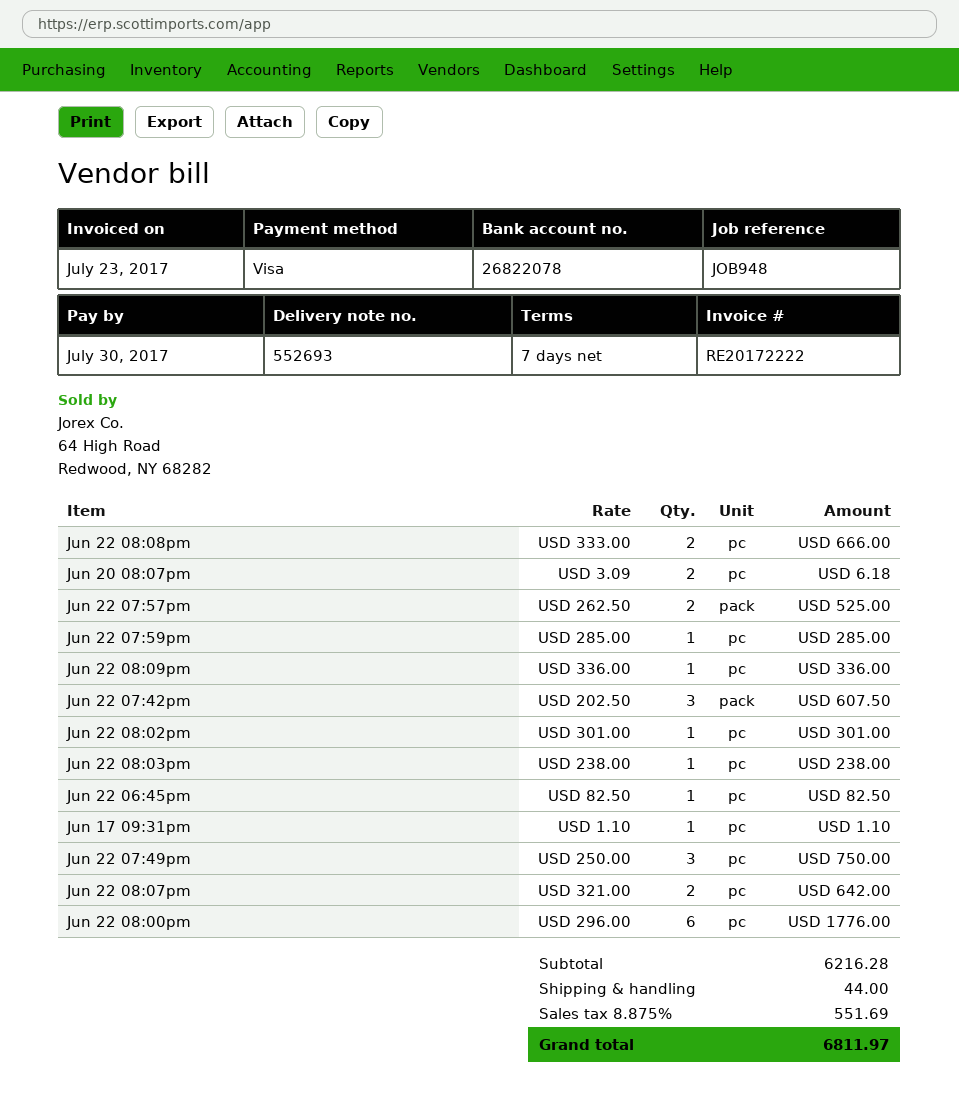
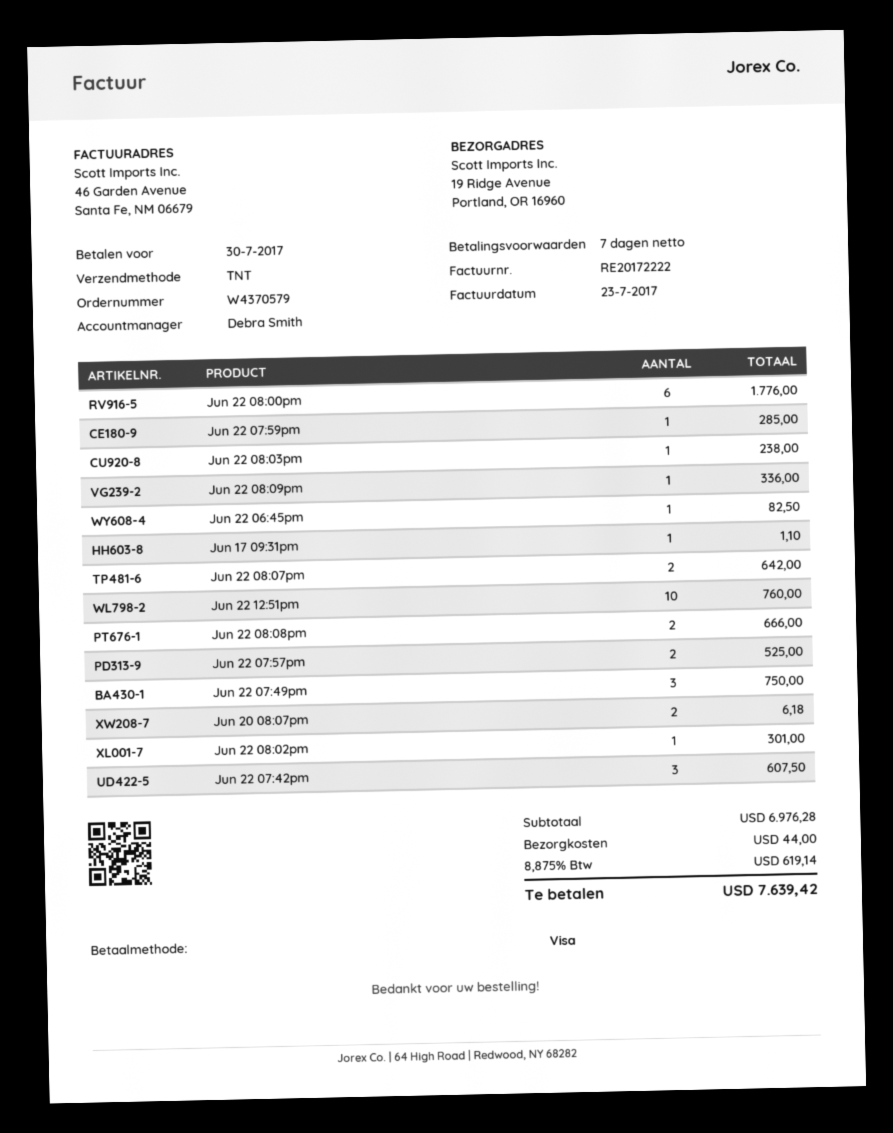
Jun 22 12:51pm: none -> 10 for 760.00
subtotal: 6216.28 -> 6976.28
tax: 8.875% = 551.69 -> 8.875% = 619.14
total: 6811.97 -> 7639.42

